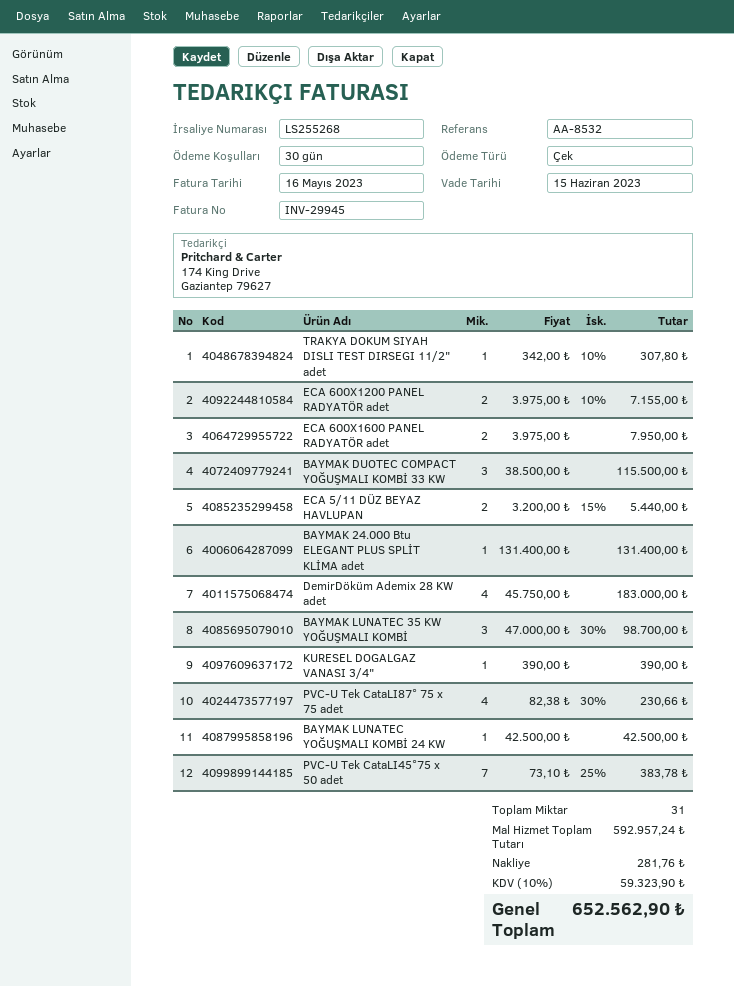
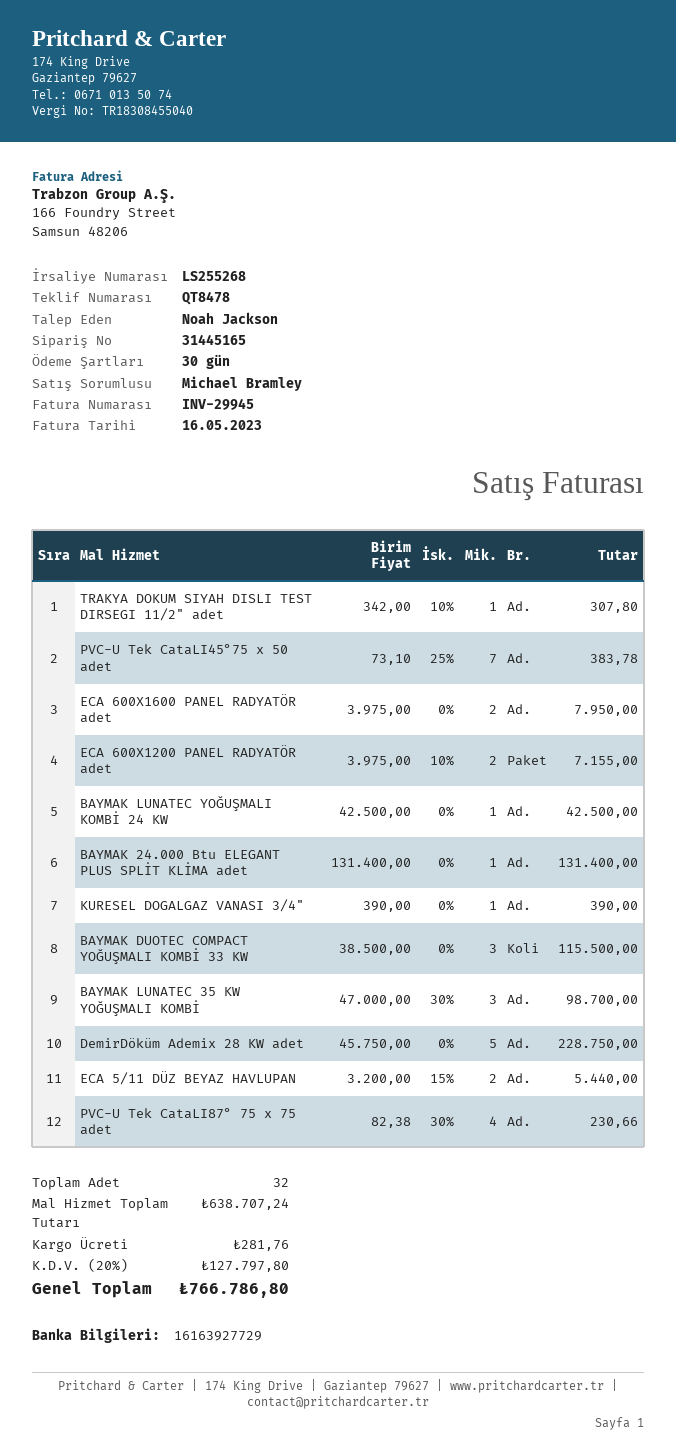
DemirDöküm Ademix 28 KW adet: 4 x 45750.00 = 183000.00 -> 5 x 45750.00 = 228750.00
total quantity: 31 -> 32
subtotal: 592957.24 -> 638707.24
tax: 10% = 59323.90 -> 20% = 127797.80
total: 652562.90 -> 766786.80

